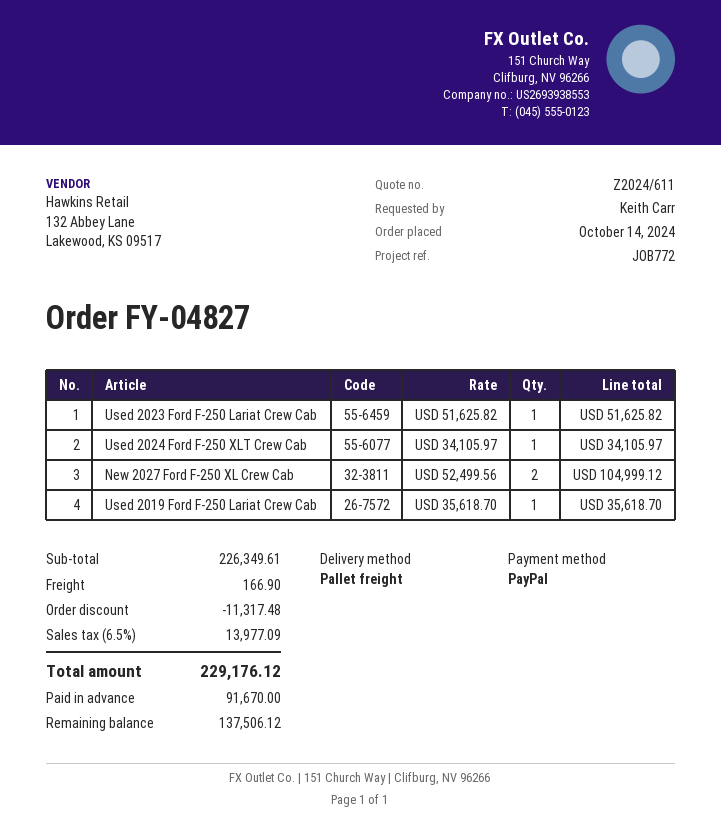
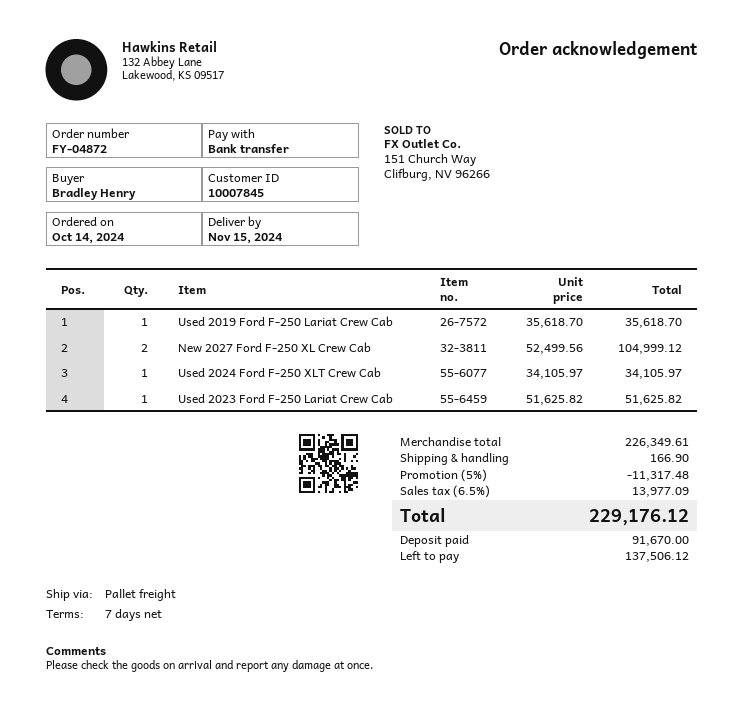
order number: FY-04827 -> FY-04872
ordered by: Keith Carr -> Bradley Henry
payment method: PayPal -> bank transfer

